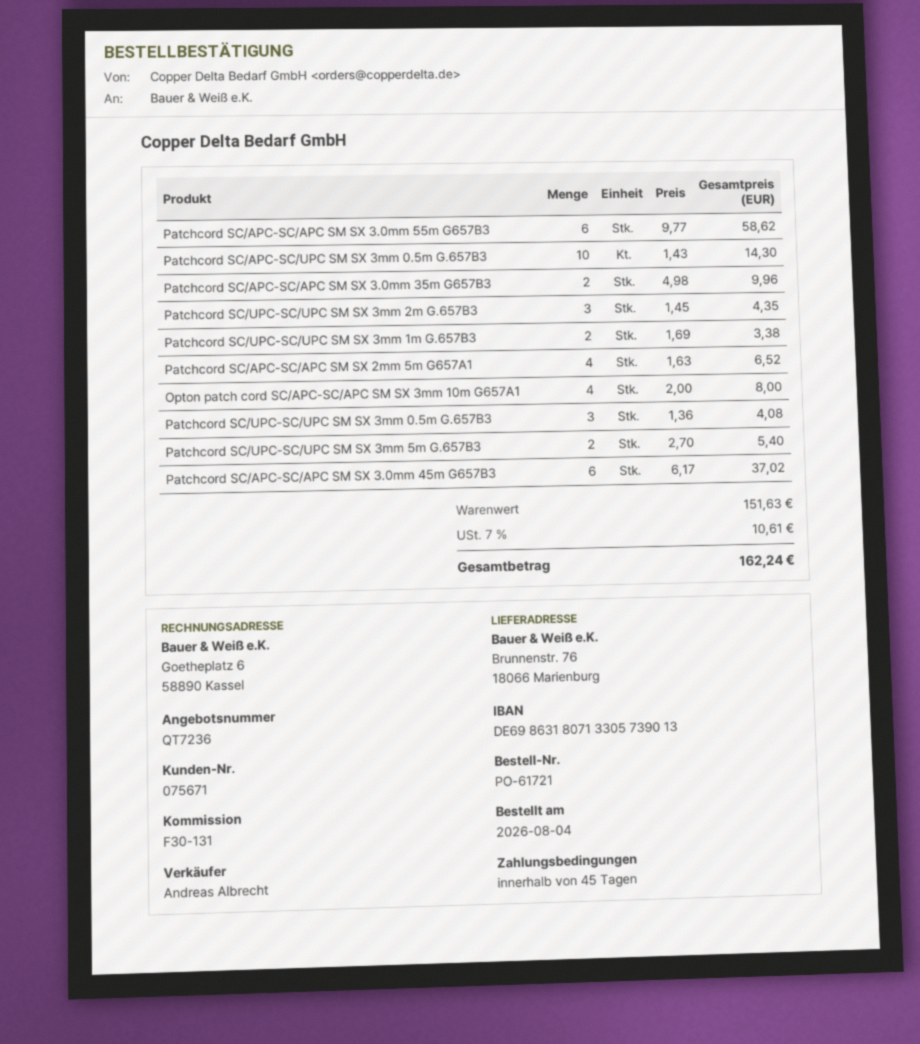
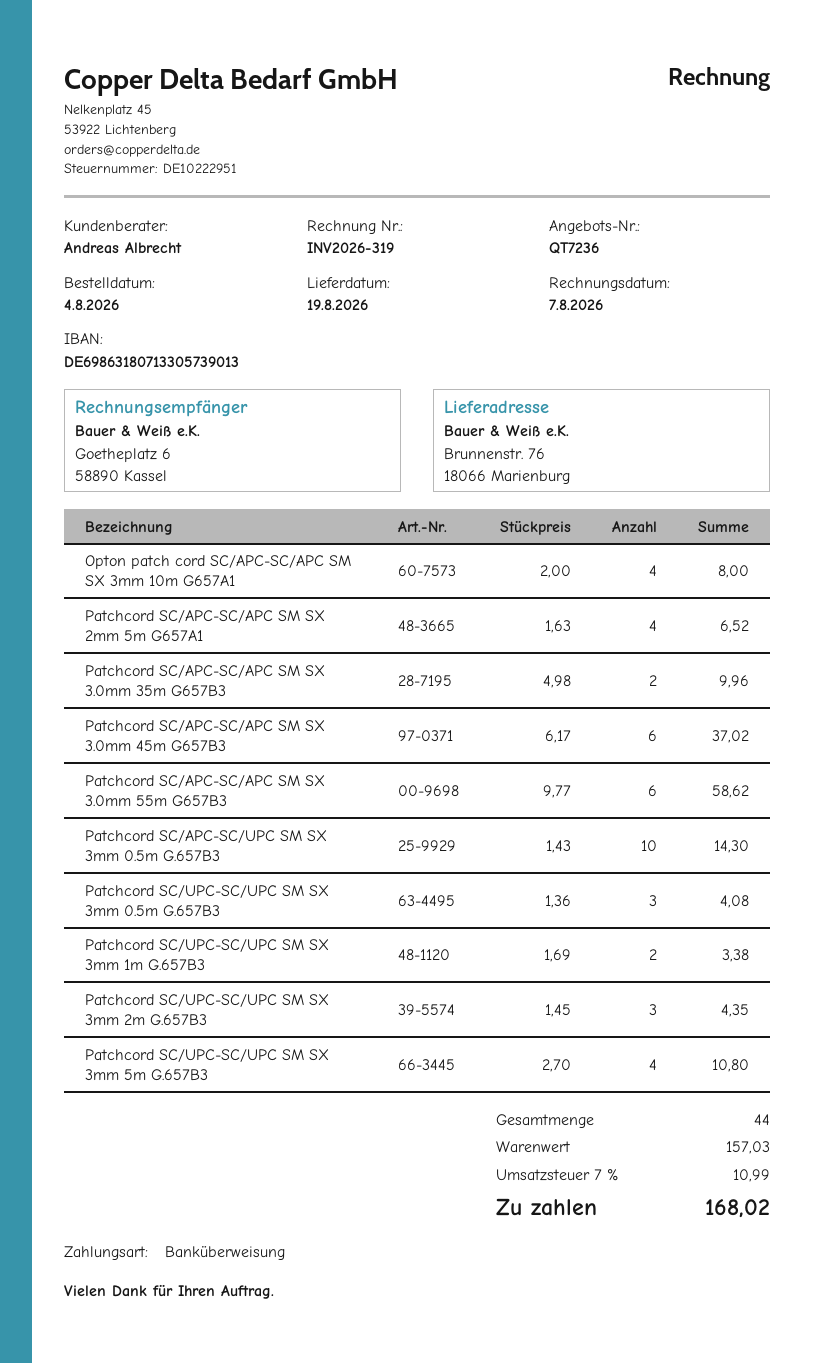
Patchcord SC/UPC-SC/UPC SM SX 3mm 5m G.657B3: 2 x 2.70 = 5.40 -> 4 x 2.70 = 10.80
subtotal: 151.63 -> 157.03
tax: 7% = 10.61 -> 7% = 10.99
total: 162.24 -> 168.02

